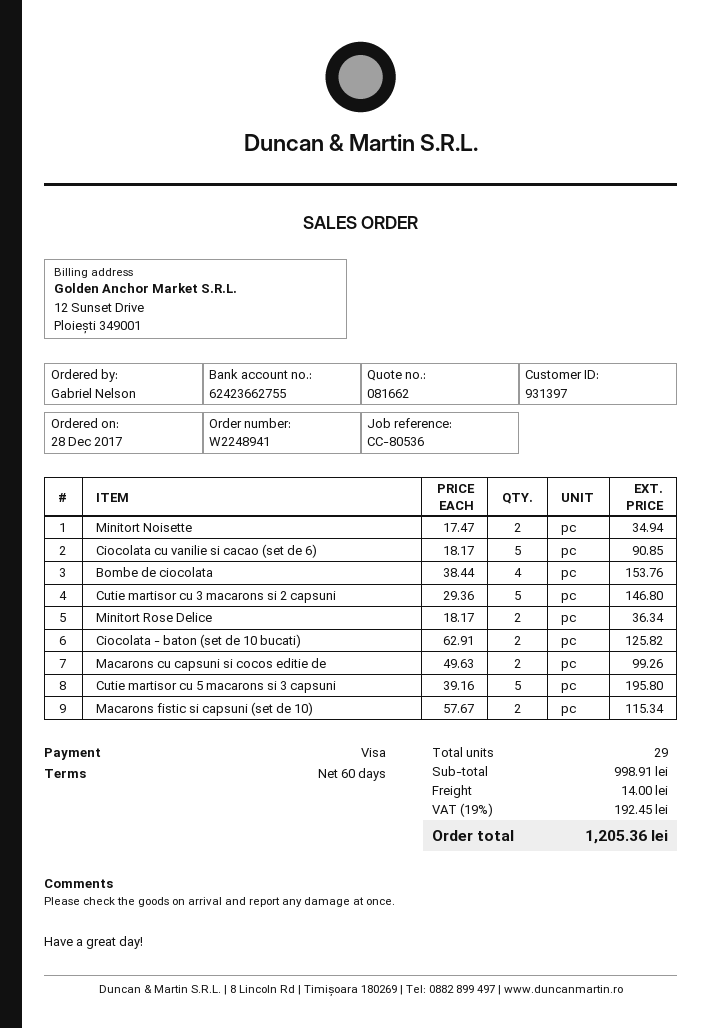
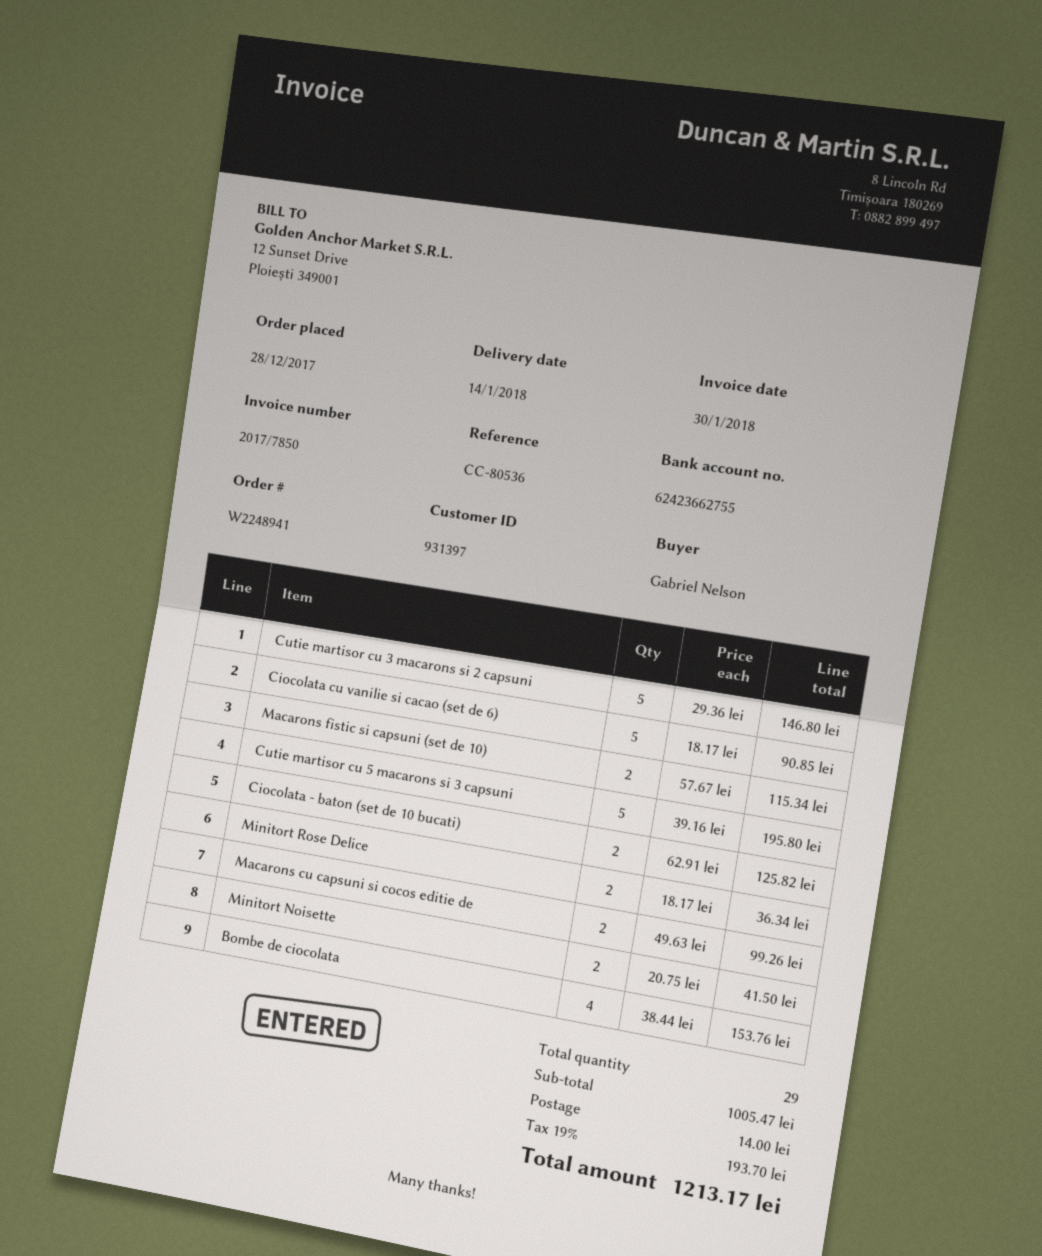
Minitort Noisette: 2 x 17.47 = 34.94 -> 2 x 20.75 = 41.50
subtotal: 998.91 -> 1005.47
tax: 19% = 192.45 -> 19% = 193.70
total: 1205.36 -> 1213.17

